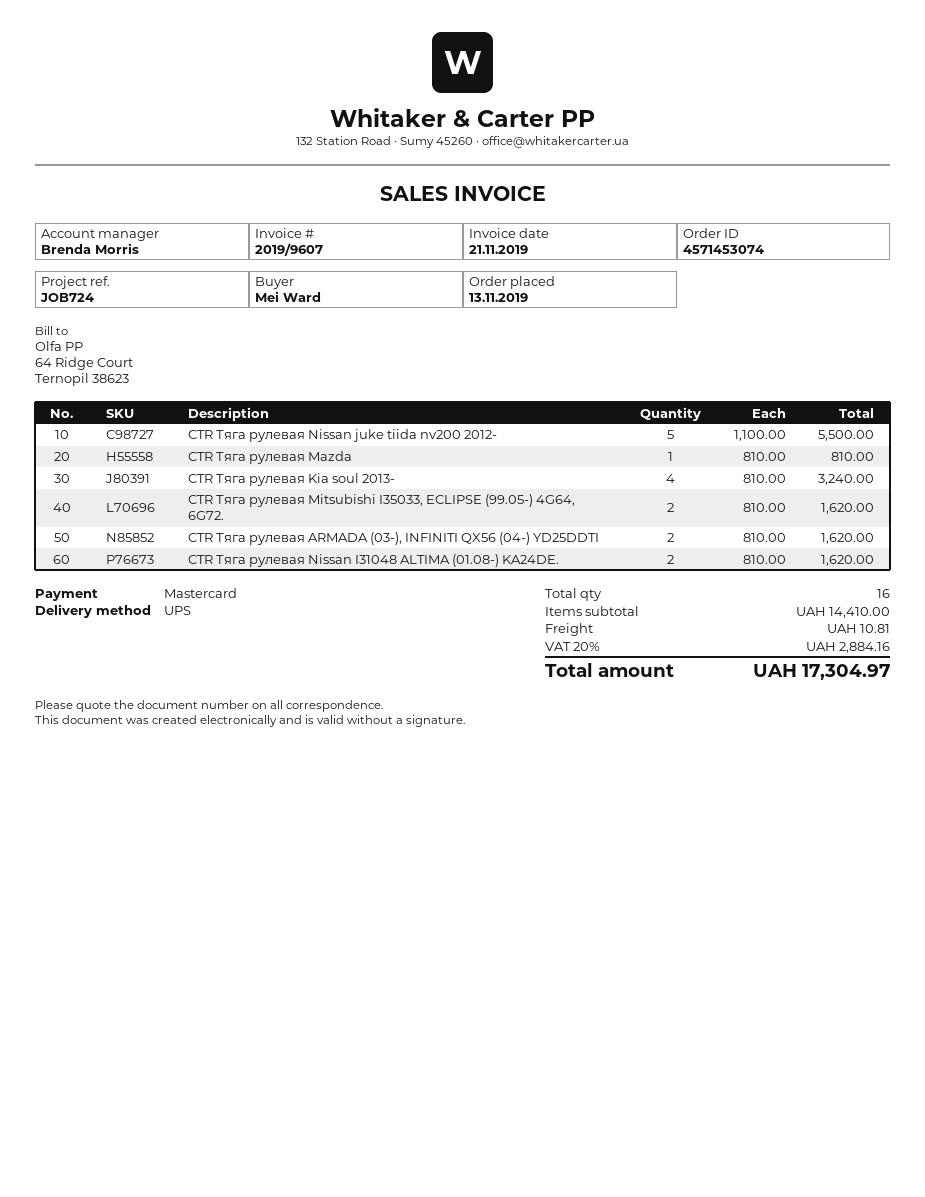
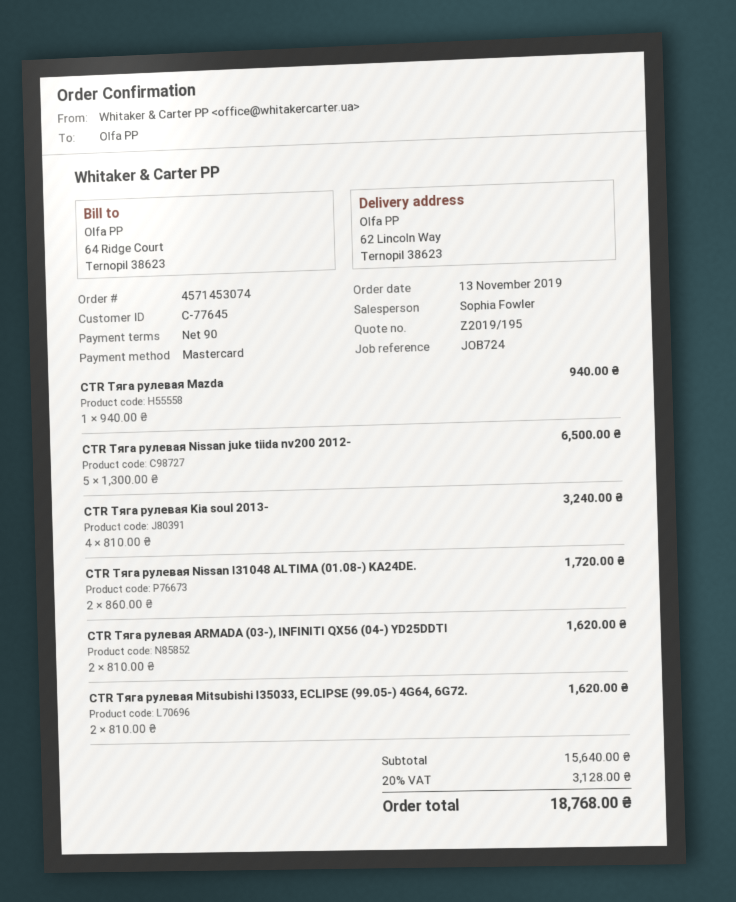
sales rep: Brenda Morris -> Sophia Fowler
CTR Тяга рулевая Nissan juke tiida nv200 2012-: 5 x 1100.00 = 5500.00 -> 5 x 1300.00 = 6500.00
CTR Тяга рулевая Mazda: 1 x 810.00 = 810.00 -> 1 x 940.00 = 940.00
CTR Тяга рулевая Nissan I31048 ALTIMA (01.08-) KA24DE.: 2 x 810.00 = 1620.00 -> 2 x 860.00 = 1720.00
subtotal: 14410.00 -> 15640.00
shipping: 10.81 -> none
tax: 20% = 2884.16 -> 20% = 3128.00
total: 17304.97 -> 18768.00

